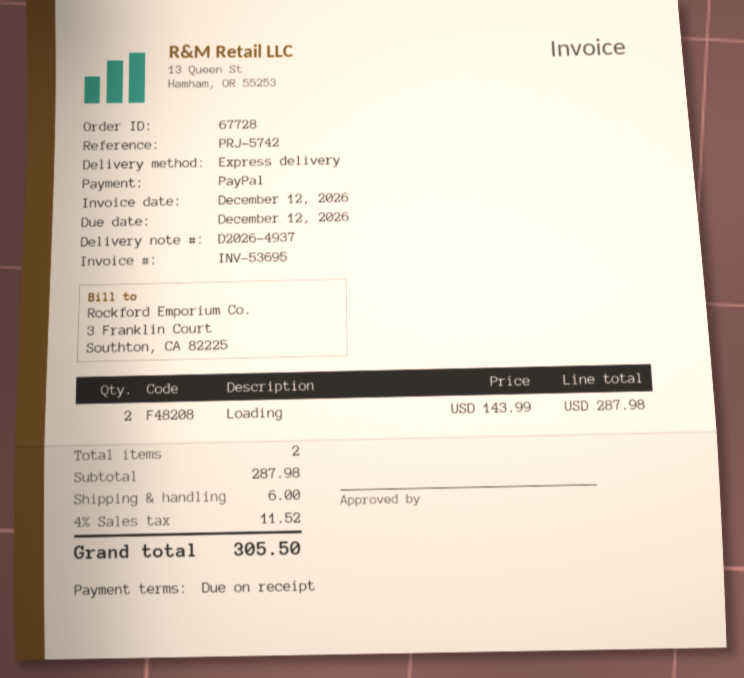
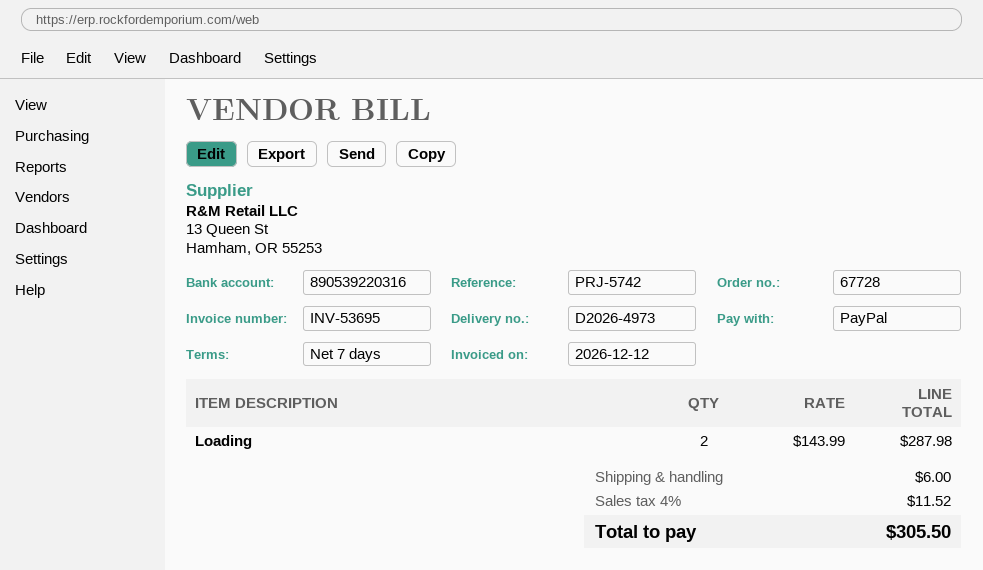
delivery note number: D2026-4937 -> D2026-4973
payment terms: on receipt -> 7 days

